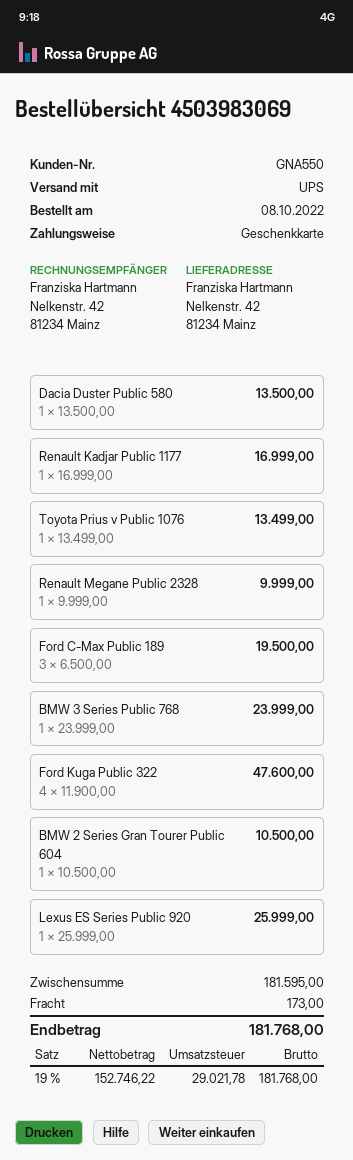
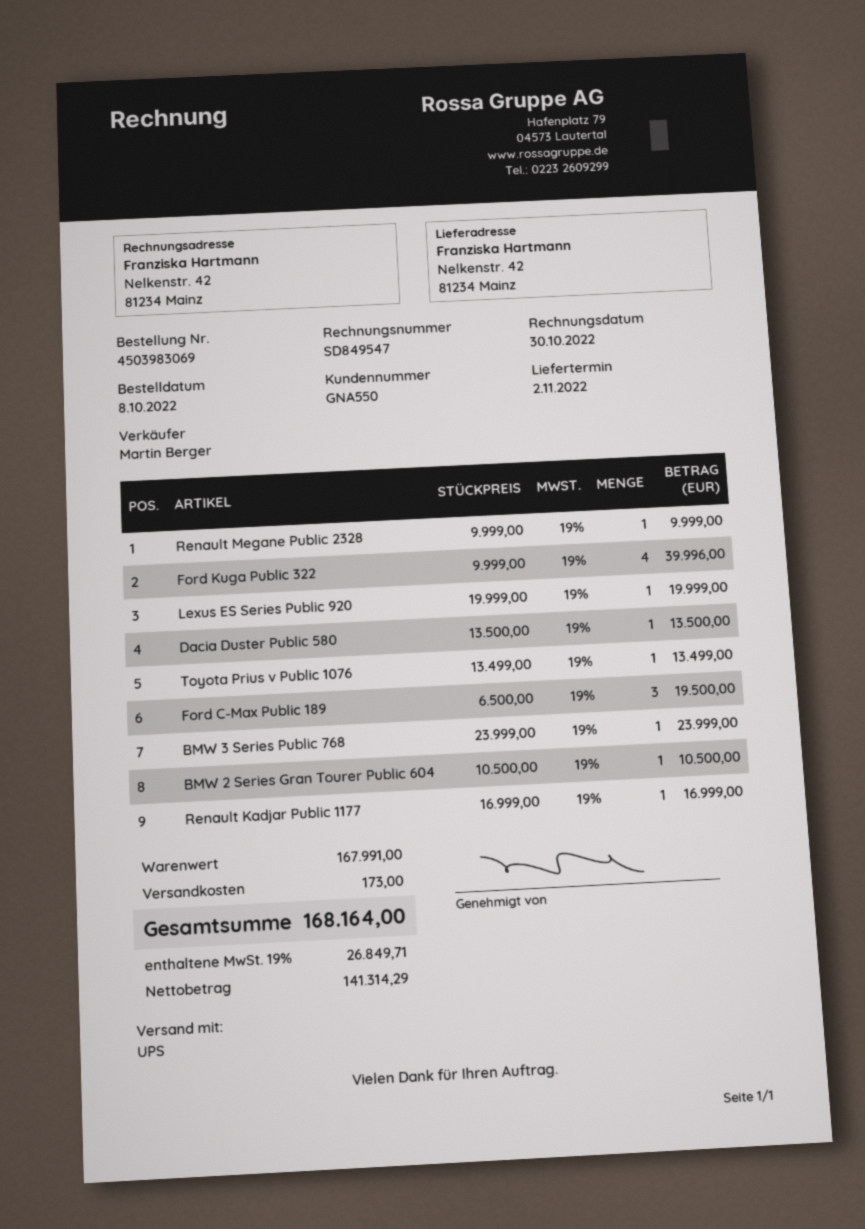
Ford Kuga Public 322: 4 x 11900.00 = 47600.00 -> 4 x 9999.00 = 39996.00
Lexus ES Series Public 920: 1 x 25999.00 = 25999.00 -> 1 x 19999.00 = 19999.00
subtotal: 181595.00 -> 167991.00
net: 152746.22 -> 141314.29
tax: 19% = 29021.78 -> 19% = 26849.71
total: 181768.00 -> 168164.00

